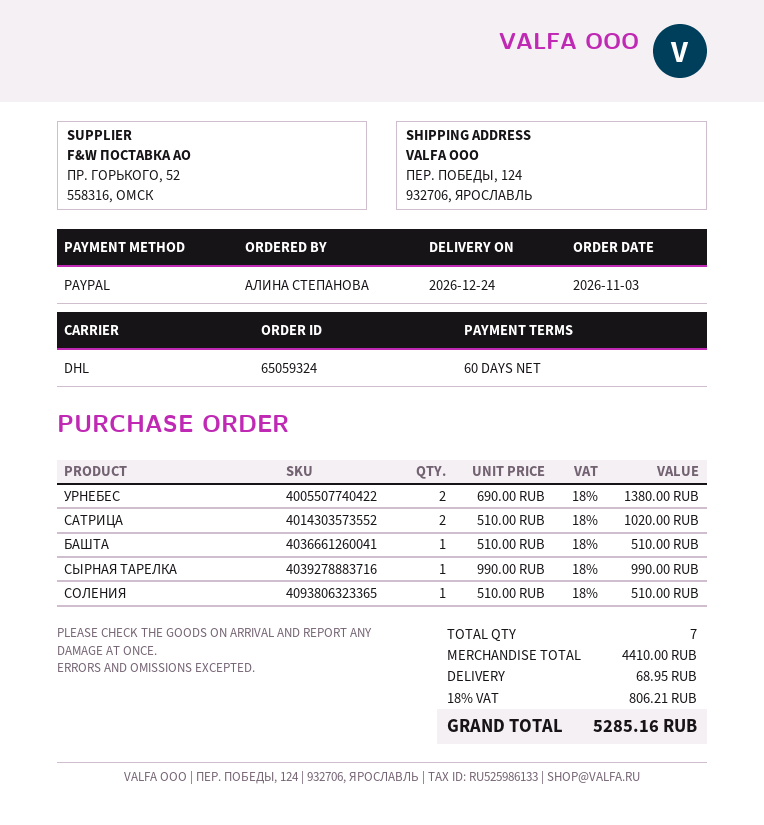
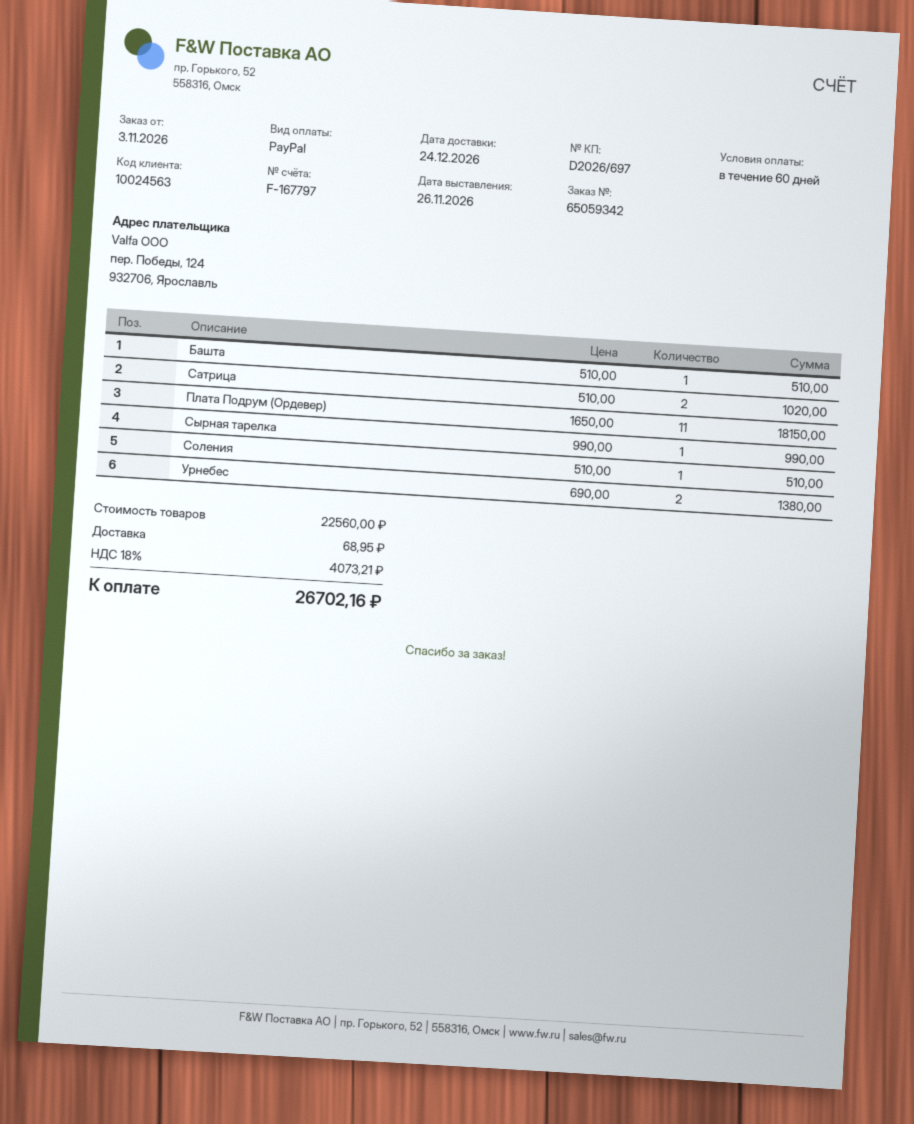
order number: 65059324 -> 65059342
Плата Подрум (Ордевер): none -> 11 x 1650.00 = 18150.00
subtotal: 4410.00 -> 22560.00
tax: 18% = 806.21 -> 18% = 4073.21
total: 5285.16 -> 26702.16

